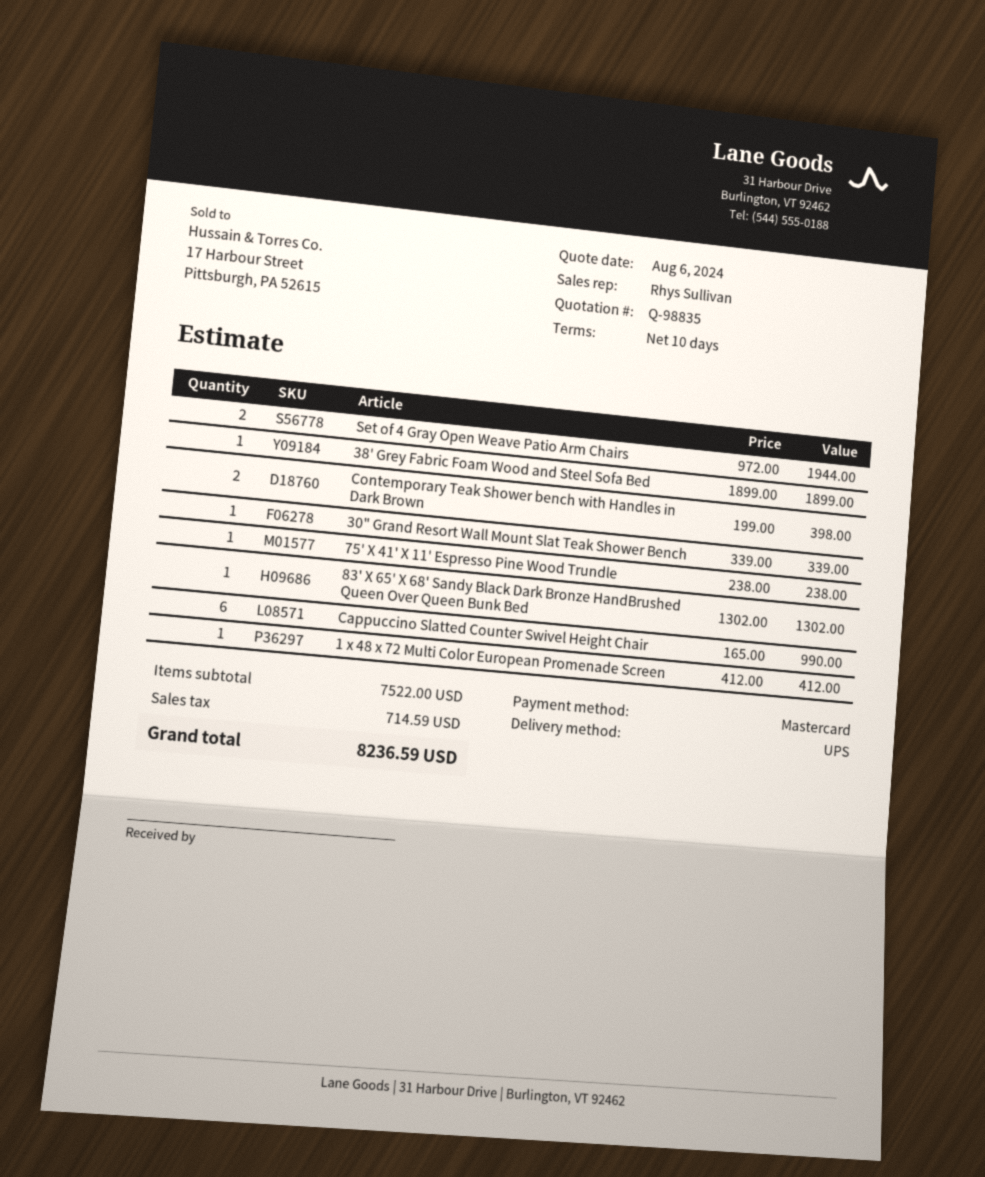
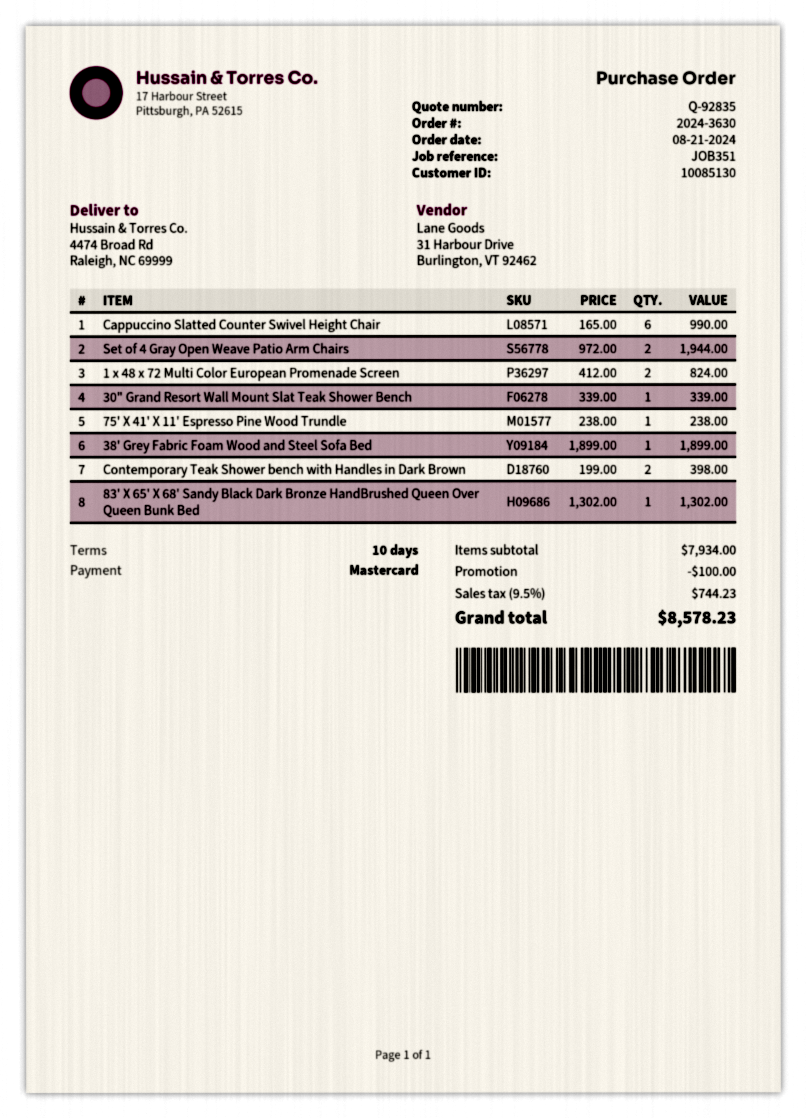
quote number: Q-98835 -> Q-92835
1 x 48 x 72 Multi Color European Promenade Screen: 1 x 412.00 = 412.00 -> 2 x 412.00 = 824.00
subtotal: 7522.00 -> 7934.00
discount: none -> 100.00
tax: 714.59 -> 744.23
total: 8236.59 -> 8578.23

